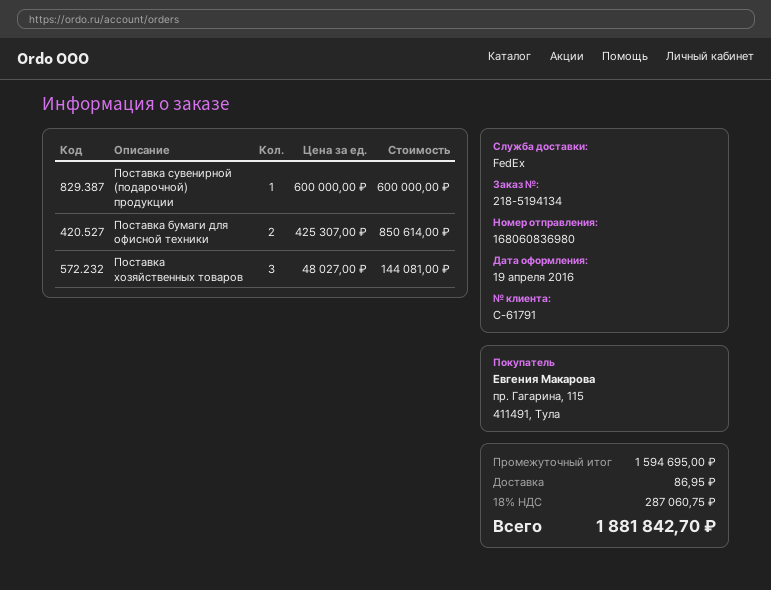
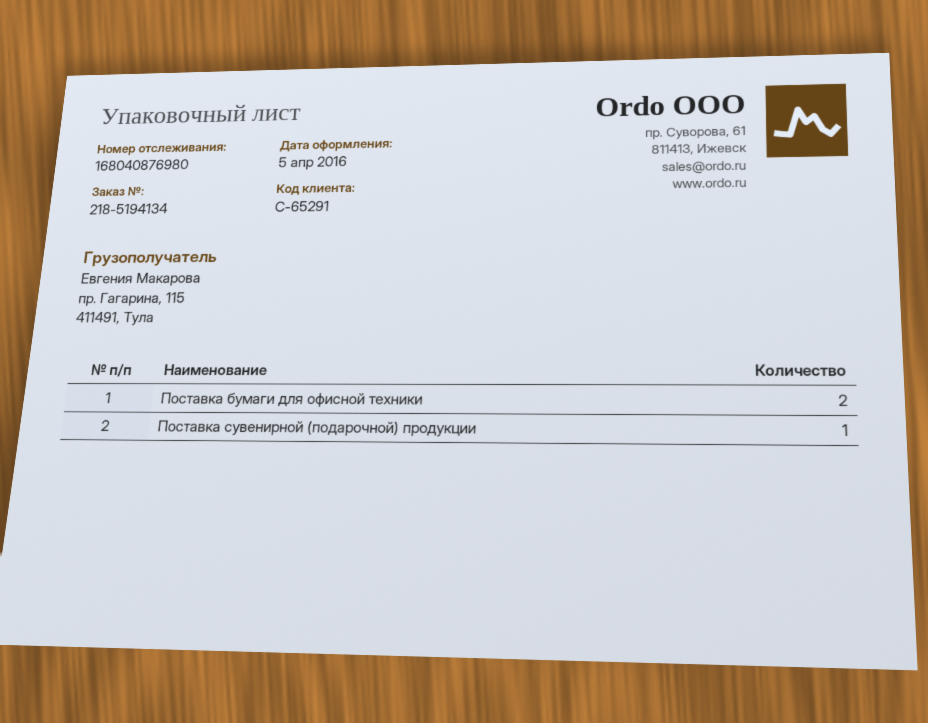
order date: 2016-04-19 -> 2016-04-05
customer number: C-61791 -> C-65291
tracking number: 168060836980 -> 168040876980
Поставка хозяйственных товаров: 3 -> none

